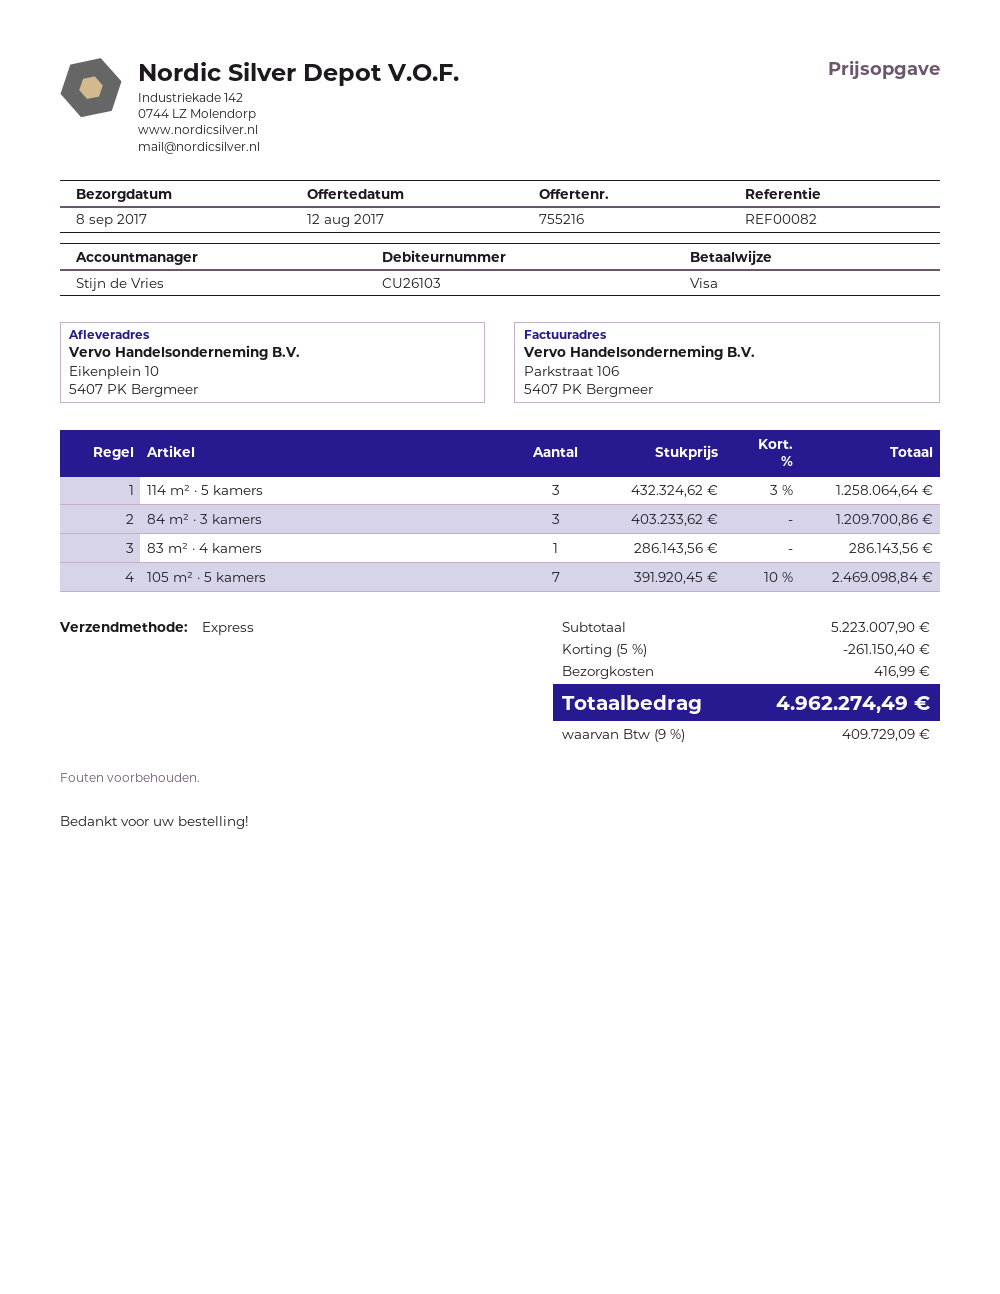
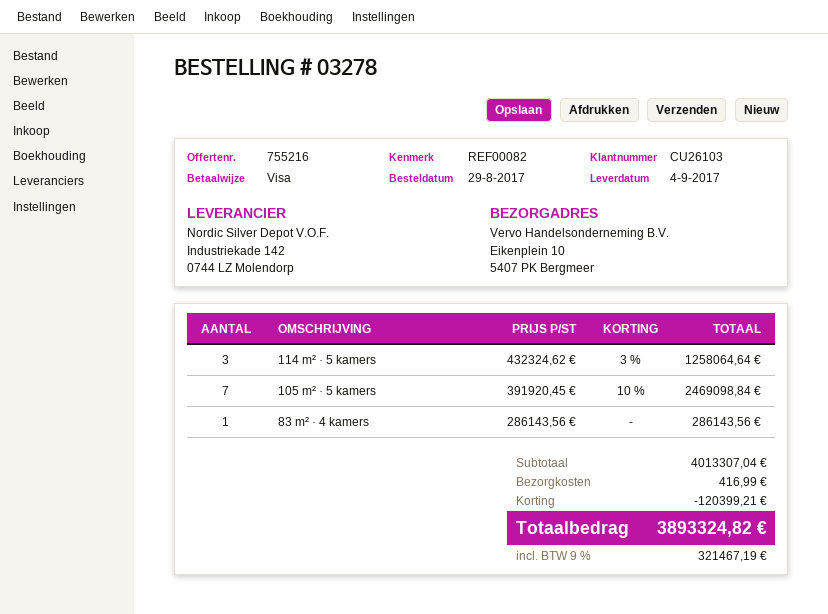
delivery date: 2017-09-08 -> 2017-09-04
84 m² · 3 kamers: 3 x 403233.62 = 1209700.86 -> none
subtotal: 5223007.90 -> 4013307.04
discount: 261150.40 -> 120399.21
tax: 9% = 409729.09 -> 9% = 321467.19
total: 4962274.49 -> 3893324.82

